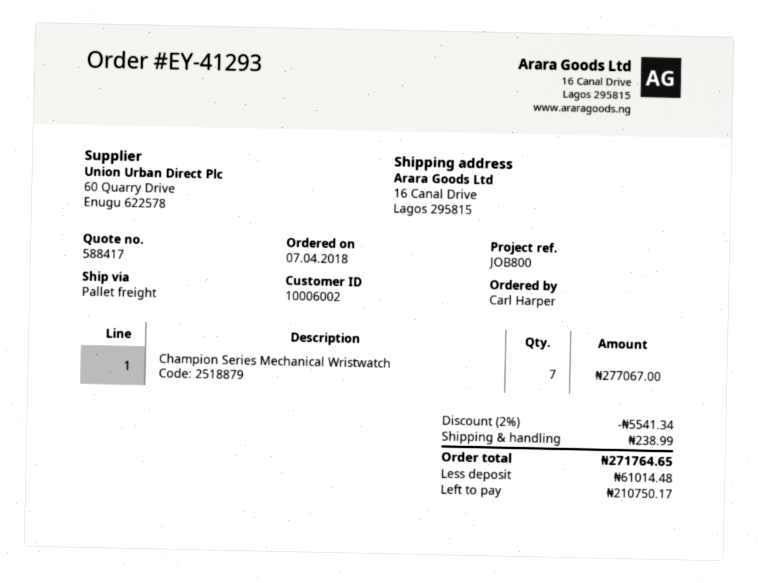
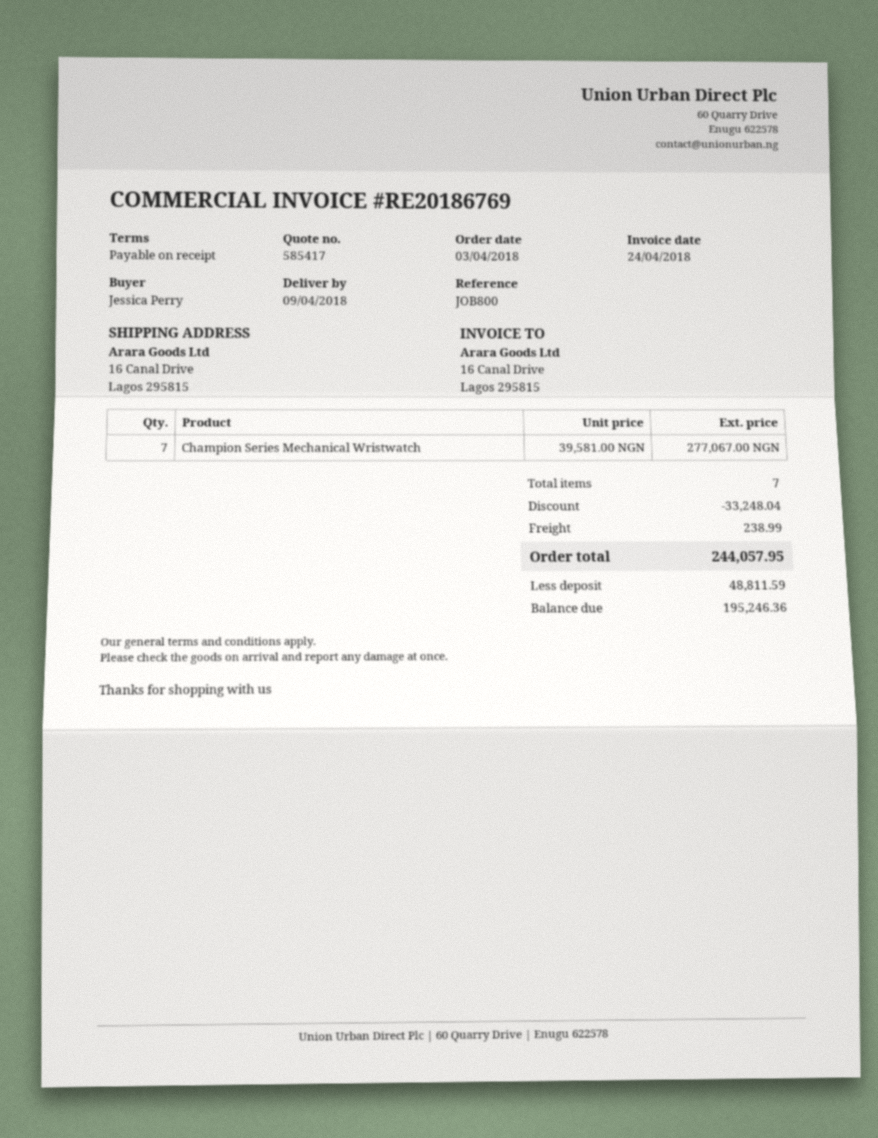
quote number: 588417 -> 585417
order date: 2018-04-07 -> 2018-04-03
ordered by: Carl Harper -> Jessica Perry
discount: 5541.34 -> 33248.04
total: 271764.65 -> 244057.95
deposit: 61014.48 -> 48811.59
balance: 210750.17 -> 195246.36

